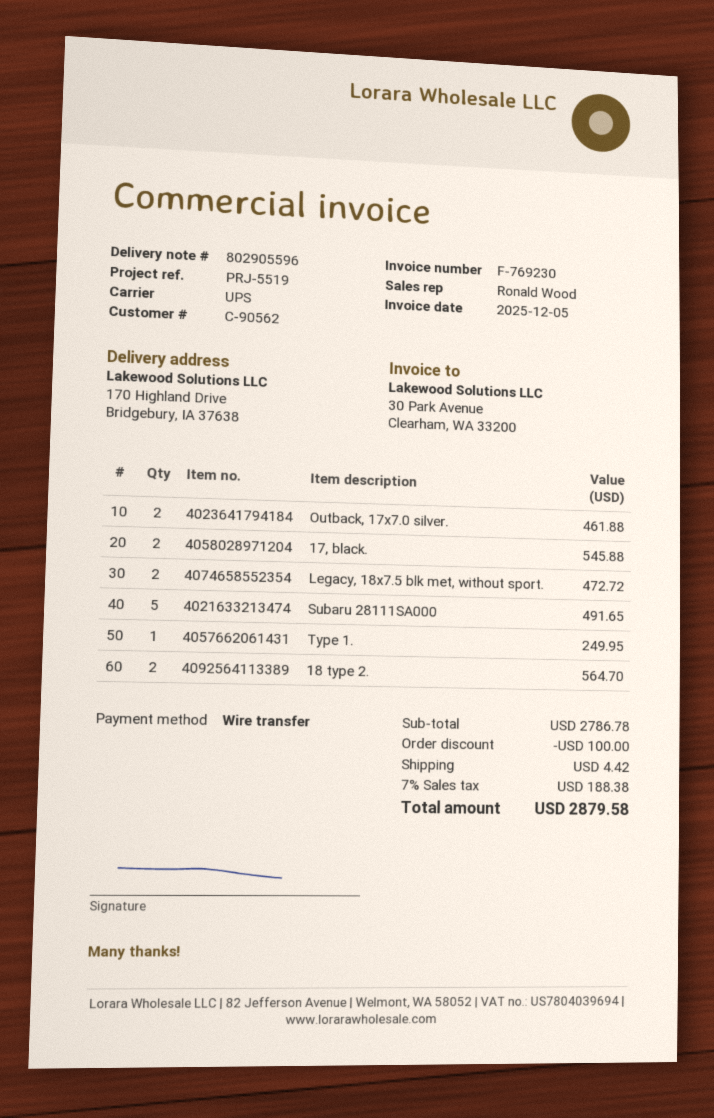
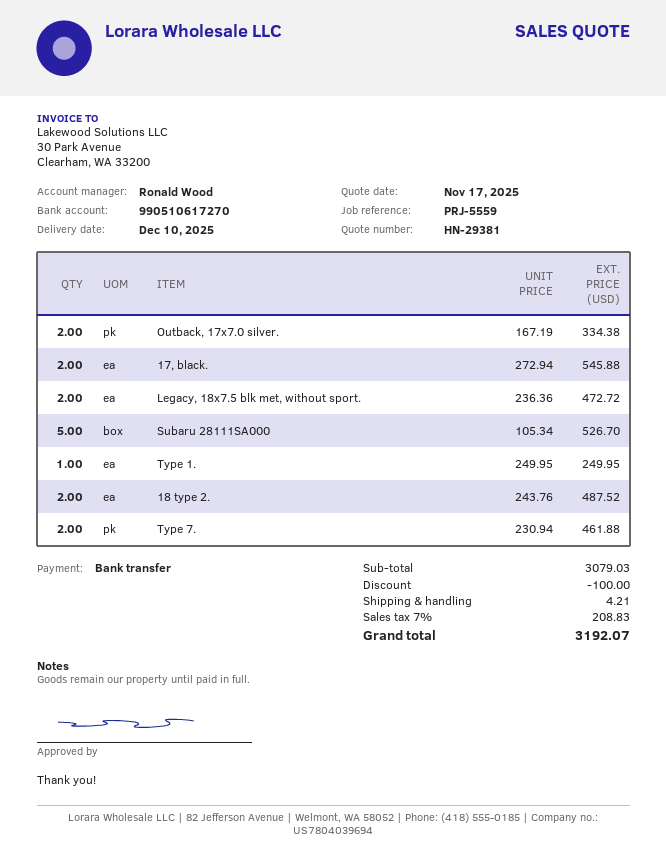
reference: PRJ-5519 -> PRJ-5559
Outback, 17x7.0 silver.: 2 for 461.88 -> 2 for 334.38
Subaru 28111SA000: 5 for 491.65 -> 5 for 526.70
18 type 2.: 2 for 564.70 -> 2 for 487.52
Type 7.: none -> 2 for 461.88
subtotal: 2786.78 -> 3079.03
shipping: 4.42 -> 4.21
tax: 7% = 188.38 -> 7% = 208.83
total: 2879.58 -> 3192.07

